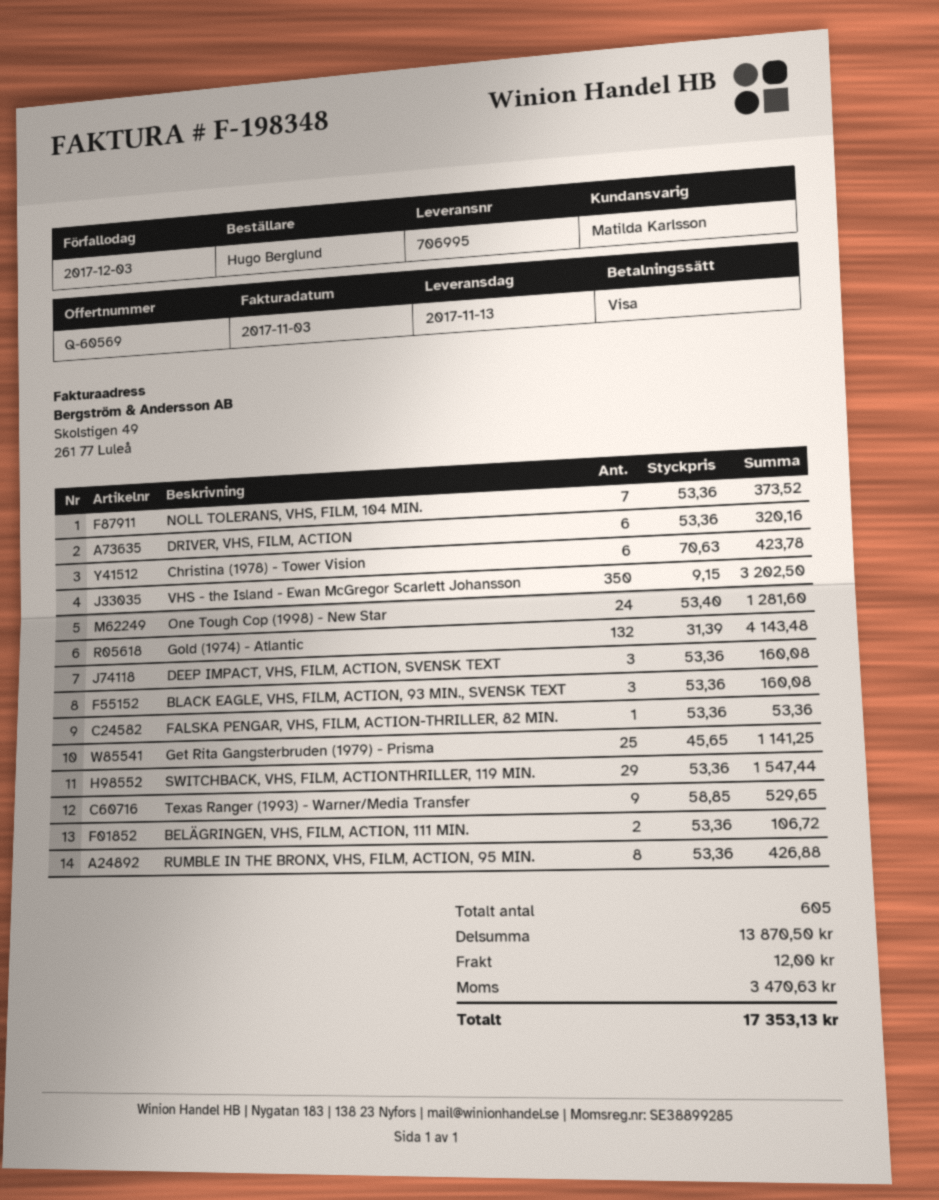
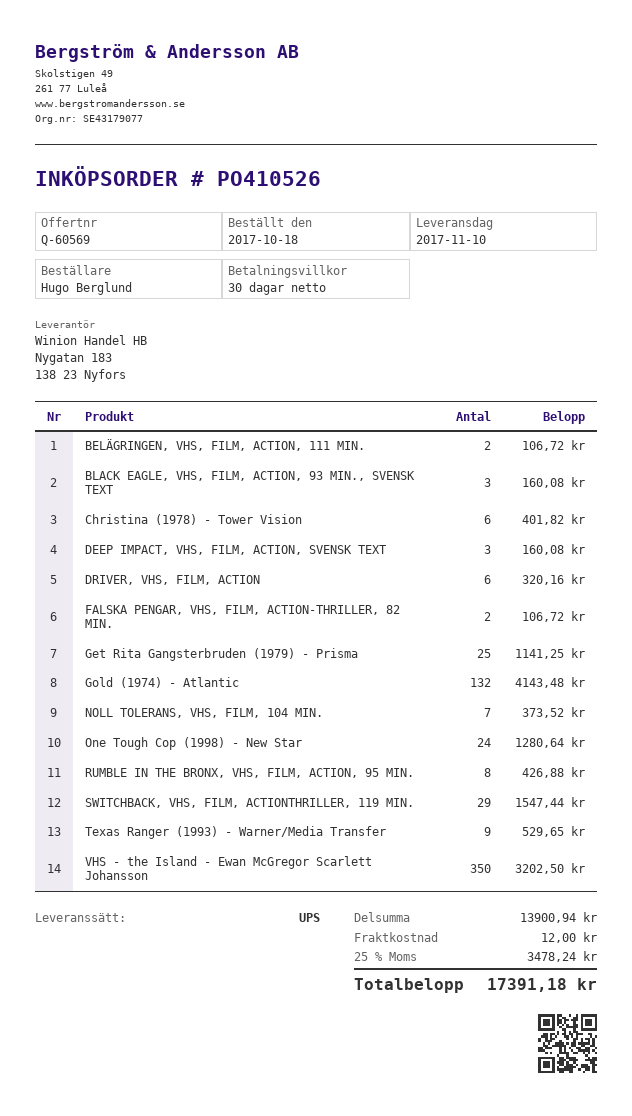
delivery date: 2017-11-13 -> 2017-11-10
Christina (1978) - Tower Vision: 6 for 423.78 -> 6 for 401.82
One Tough Cop (1998) - New Star: 24 for 1281.60 -> 24 for 1280.64
FALSKA PENGAR, VHS, FILM, ACTION-THRILLER, 82 MIN.: 1 for 53.36 -> 2 for 106.72
subtotal: 13870.50 -> 13900.94
tax: 3470.63 -> 3478.24
total: 17353.13 -> 17391.18

